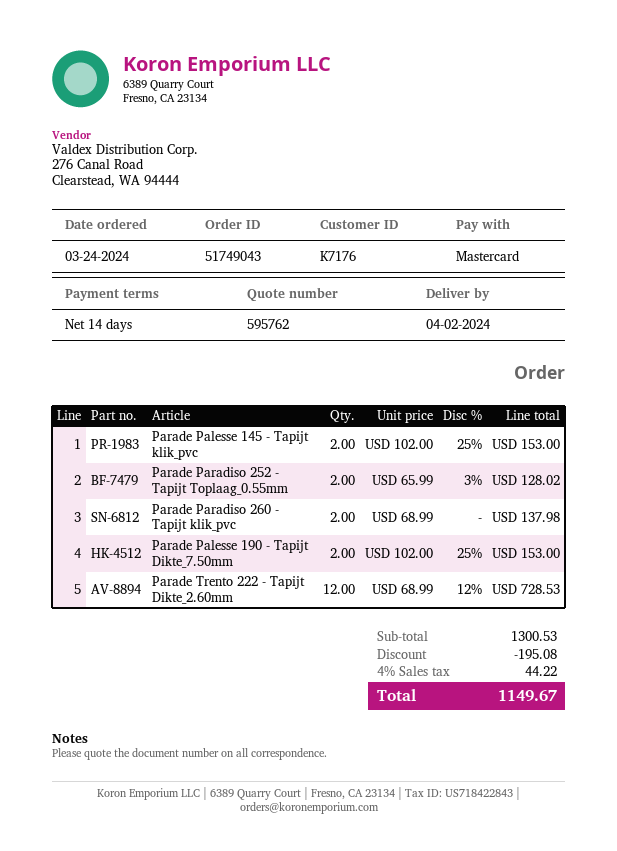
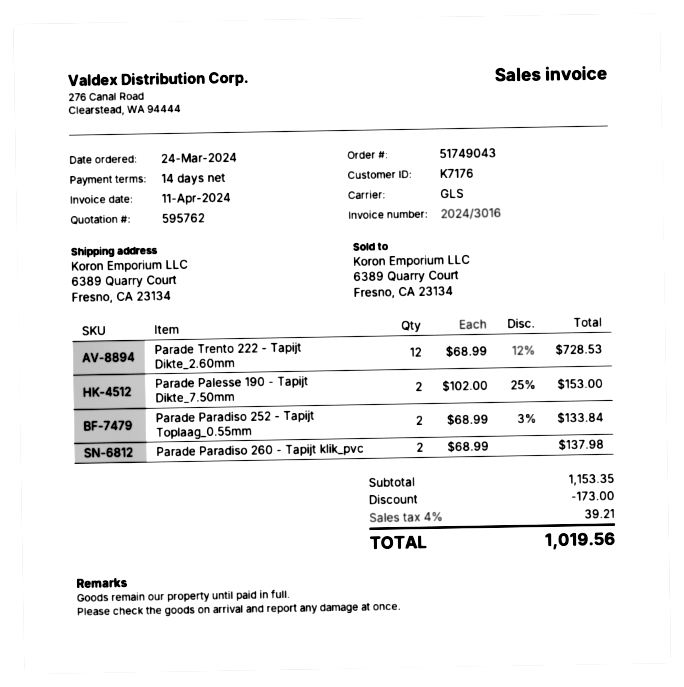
Parade Palesse 145 - Tapijt klik_pvc: 2 x 102.00 - 25% = 153.00 -> none
Parade Paradiso 252 - Tapijt Toplaag_0.55mm: 2 x 65.99 - 3% = 128.02 -> 2 x 68.99 - 3% = 133.84
subtotal: 1300.53 -> 1153.35
discount: 195.08 -> 173.00
tax: 4% = 44.22 -> 4% = 39.21
total: 1149.67 -> 1019.56

